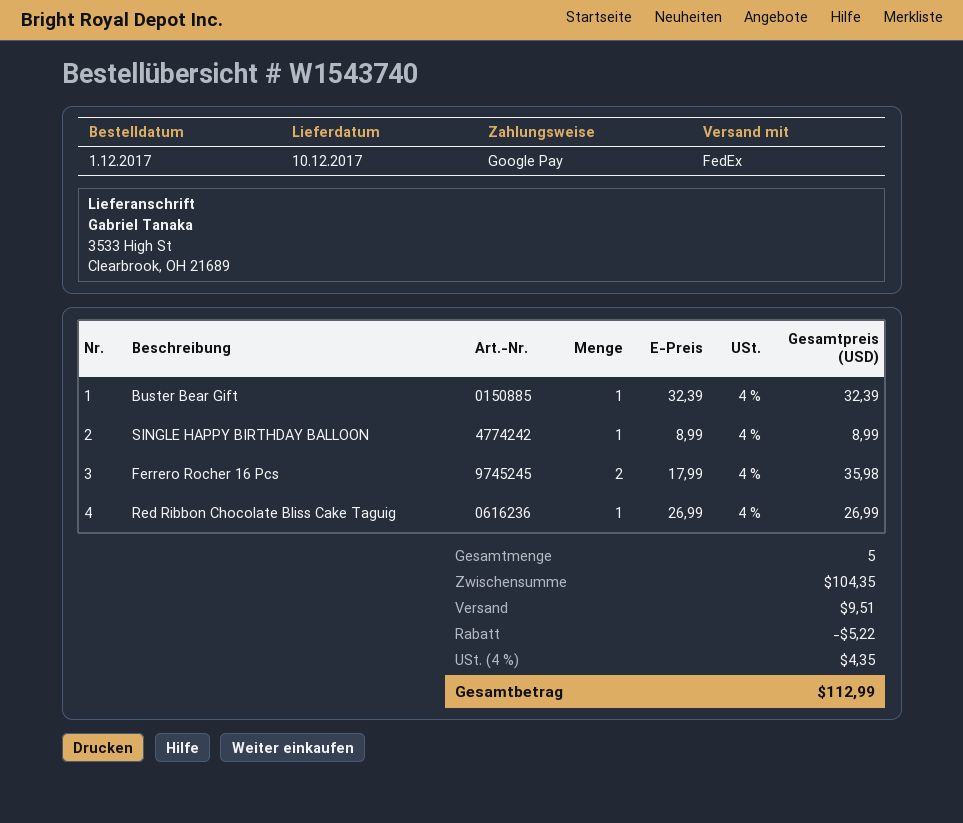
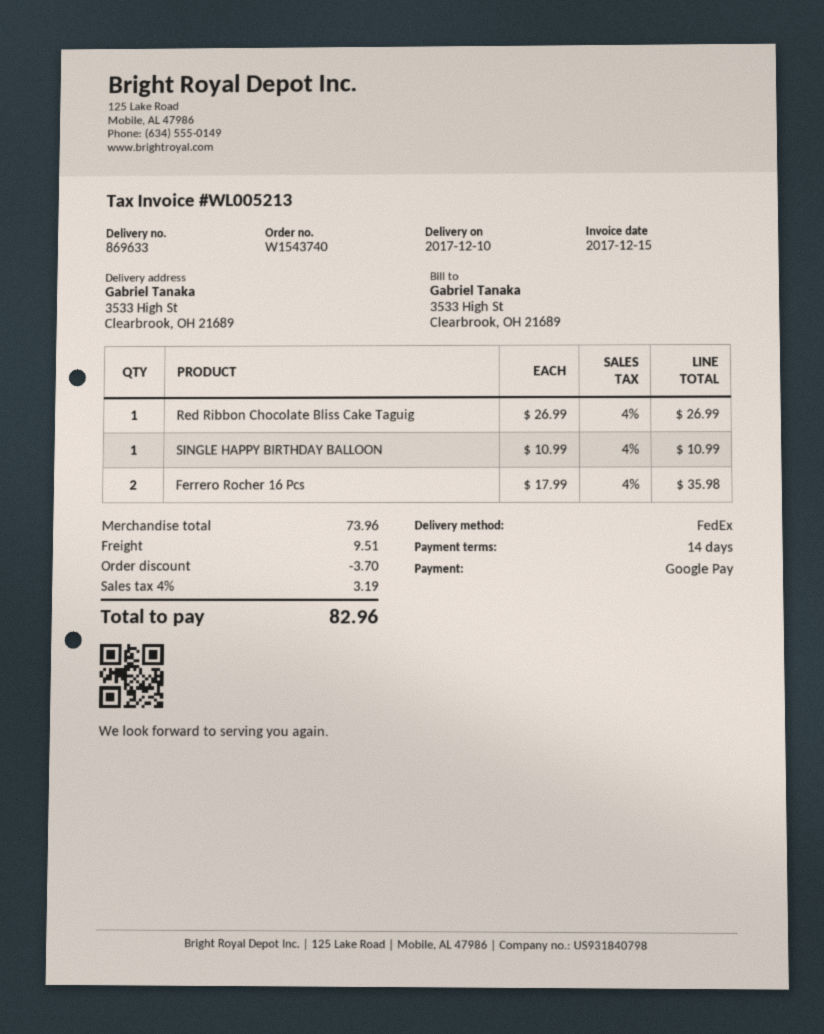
Buster Bear Gift: 1 x 32.39 = 32.39 -> none
SINGLE HAPPY BIRTHDAY BALLOON: 1 x 8.99 = 8.99 -> 1 x 10.99 = 10.99
subtotal: 104.35 -> 73.96
discount: 5.22 -> 3.70
tax: 4% = 4.35 -> 4% = 3.19
total: 112.99 -> 82.96

